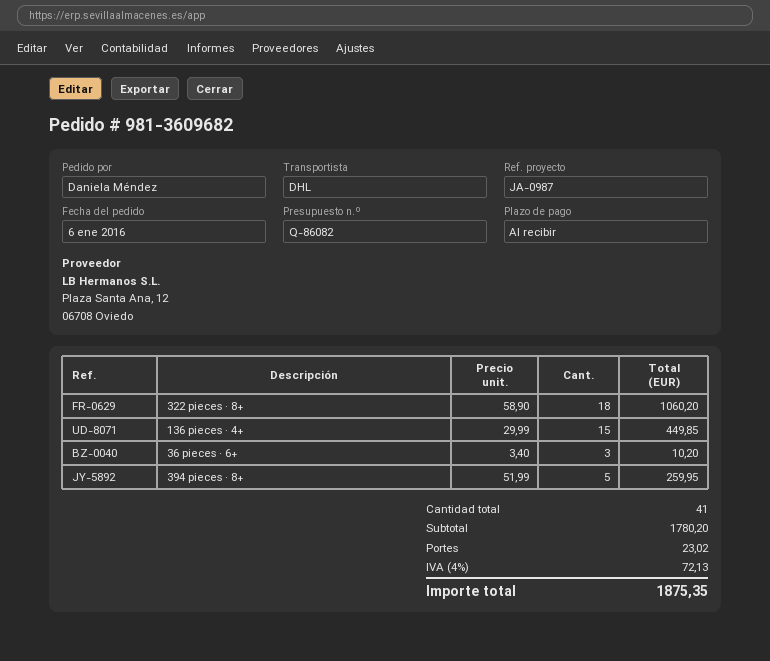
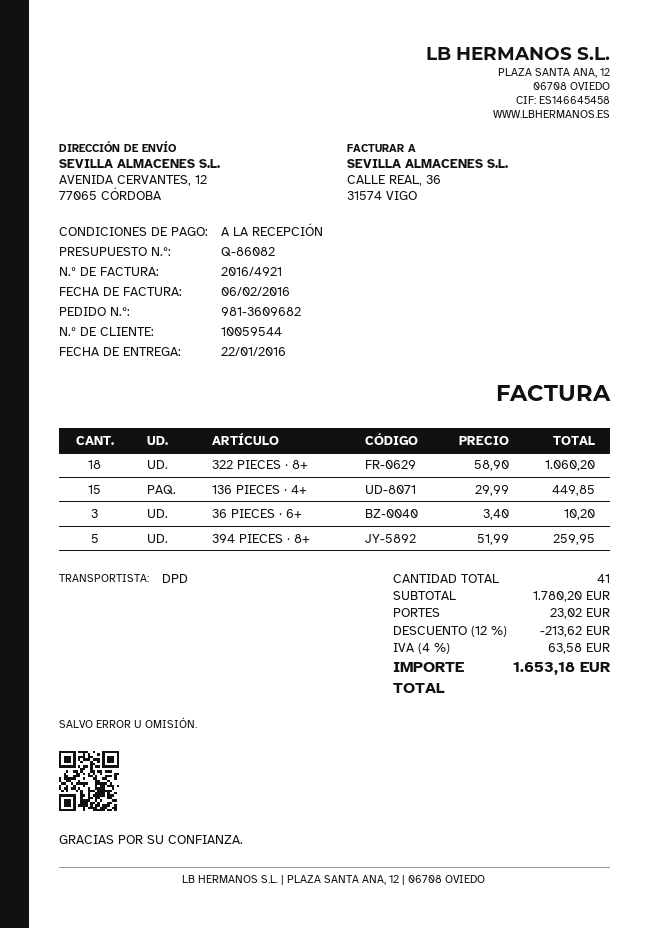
shipping method: DHL -> DPD
discount: none -> 12% = 213.62
tax: 4% = 72.13 -> 4% = 63.58
total: 1875.35 -> 1653.18

